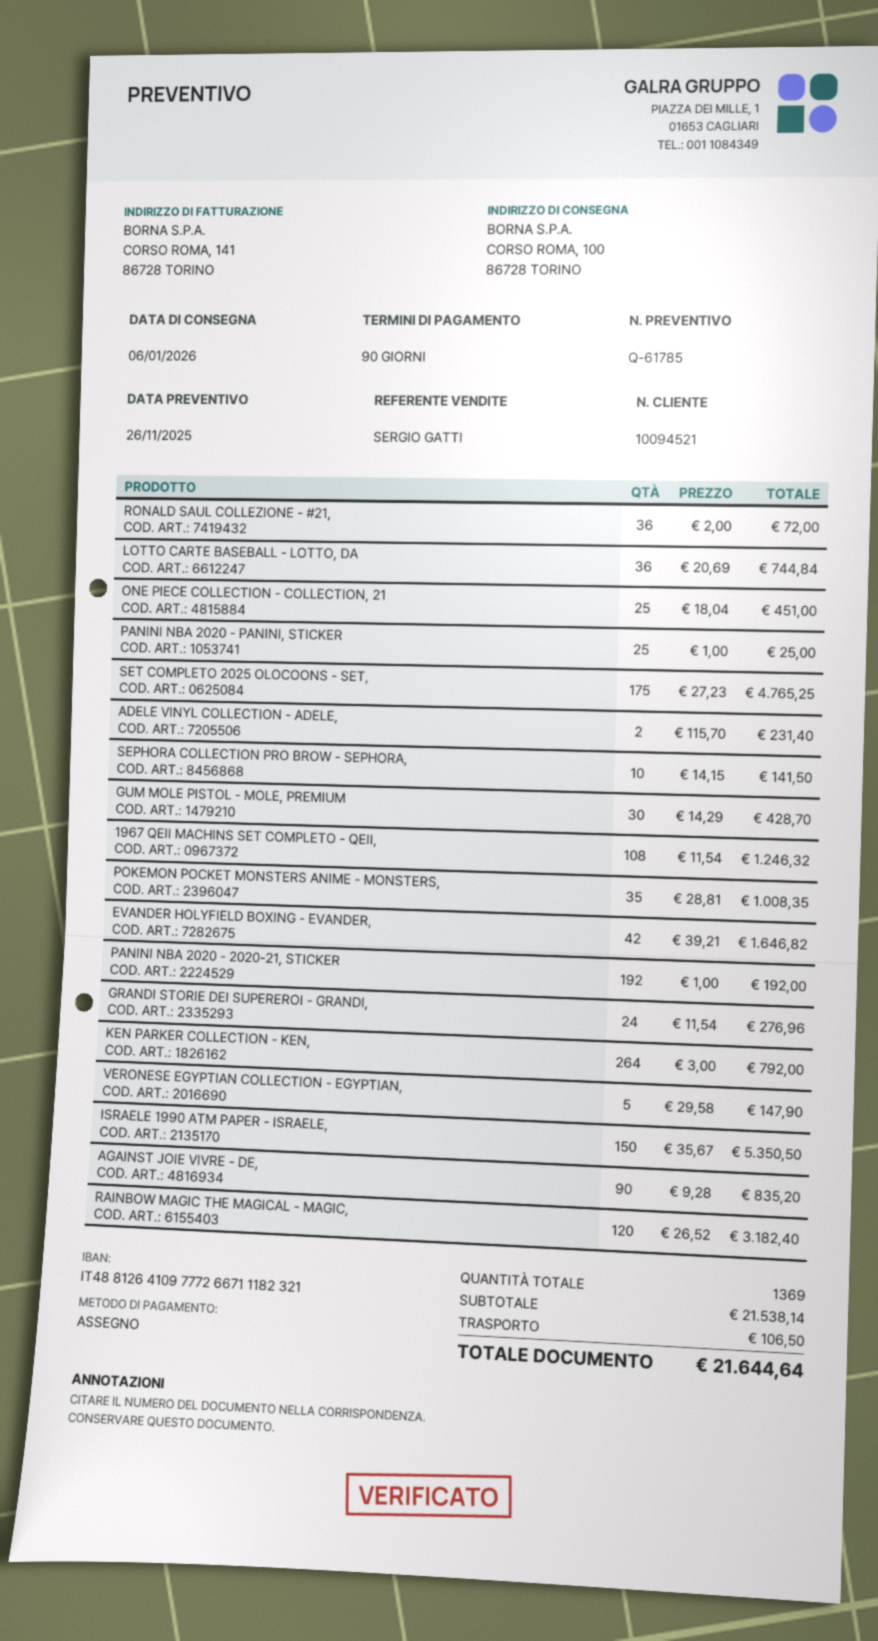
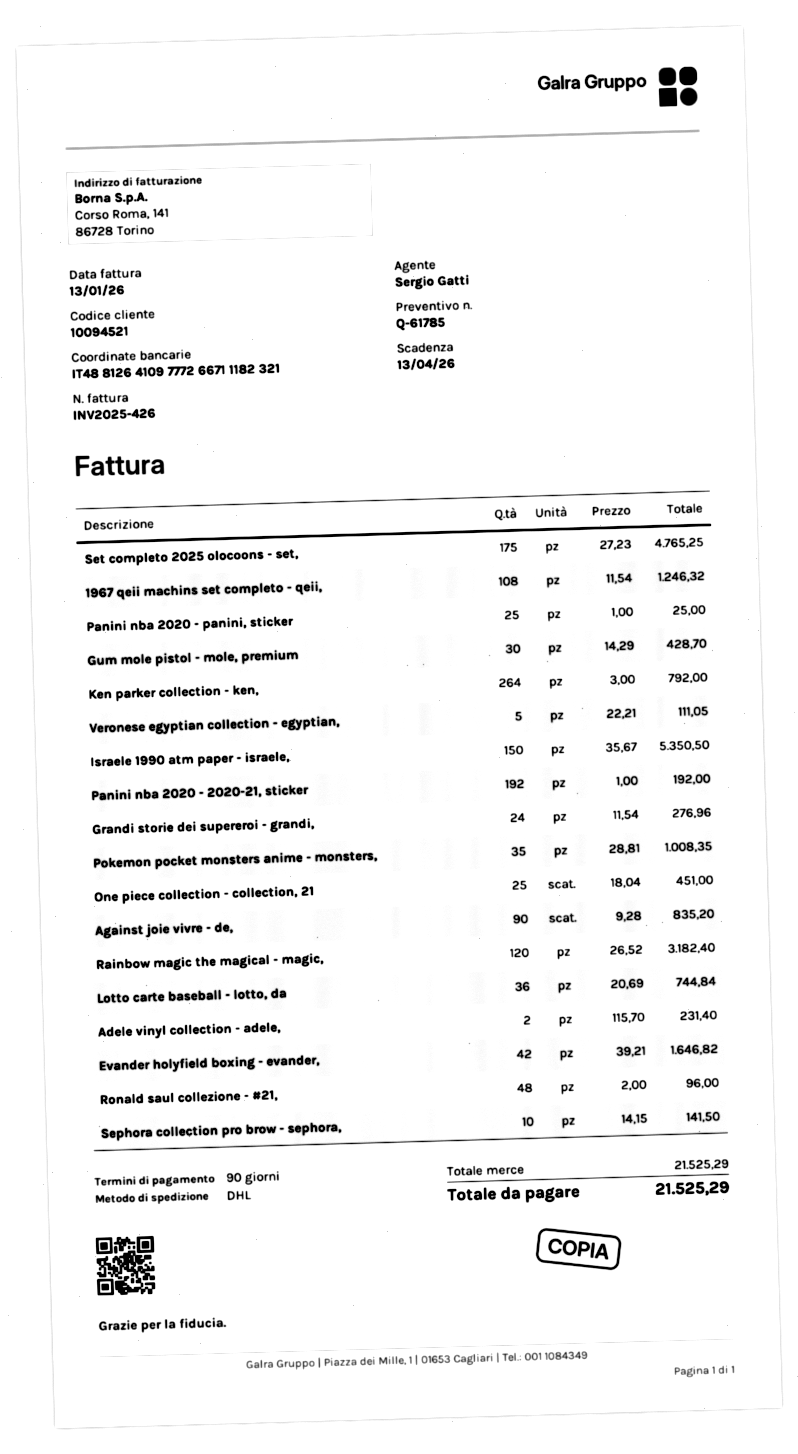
RONALD SAUL COLLEZIONE - #21,: 36 x 2.00 = 72.00 -> 48 x 2.00 = 96.00
VERONESE EGYPTIAN COLLECTION - EGYPTIAN,: 5 x 29.58 = 147.90 -> 5 x 22.21 = 111.05
subtotal: 21538.14 -> 21525.29
shipping: 106.50 -> none
total: 21644.64 -> 21525.29

